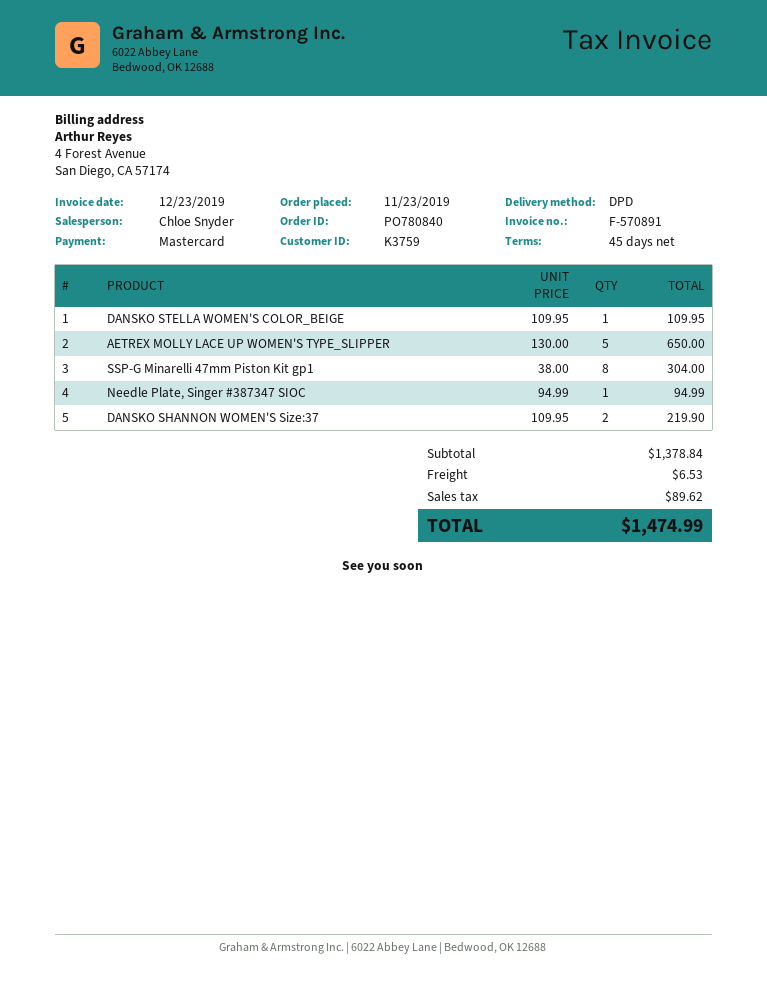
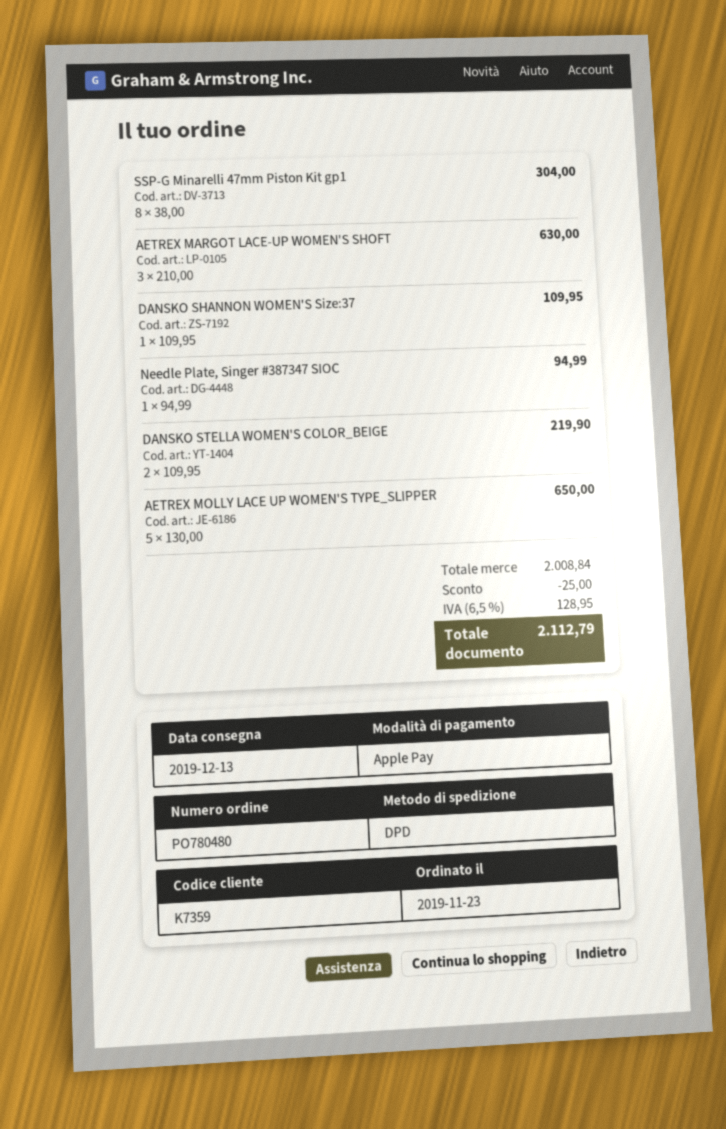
order number: PO780840 -> PO780480
customer number: K3759 -> K7359
payment method: Mastercard -> Apple Pay
DANSKO STELLA WOMEN'S COLOR_BEIGE: 1 x 109.95 = 109.95 -> 2 x 109.95 = 219.90
DANSKO SHANNON WOMEN'S Size:37: 2 x 109.95 = 219.90 -> 1 x 109.95 = 109.95
AETREX MARGOT LACE-UP WOMEN'S SHOFT: none -> 3 x 210.00 = 630.00
subtotal: 1378.84 -> 2008.84
discount: none -> 25.00
shipping: 6.53 -> none
tax: 89.62 -> 128.95
total: 1474.99 -> 2112.79

